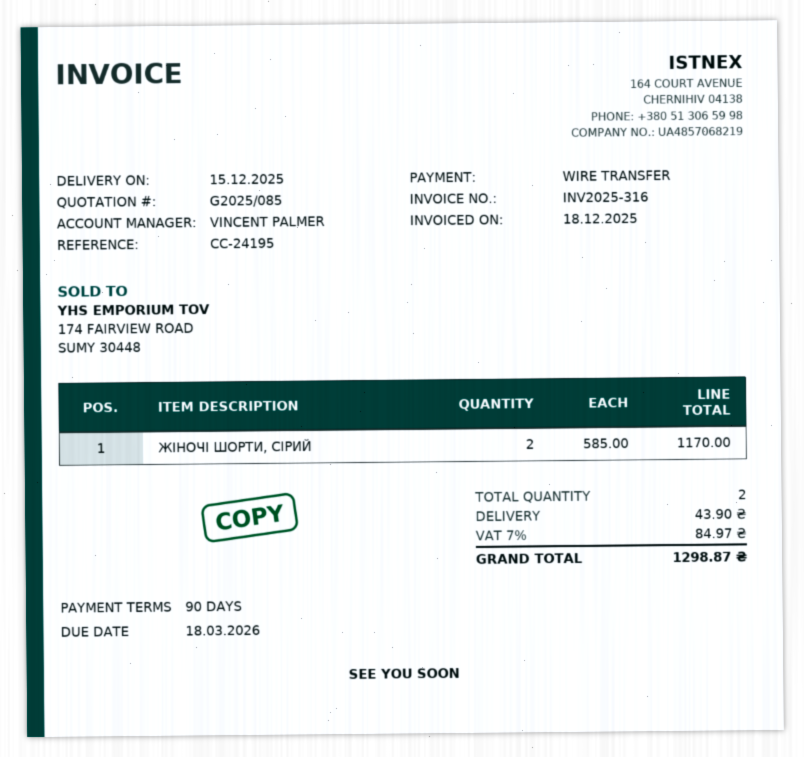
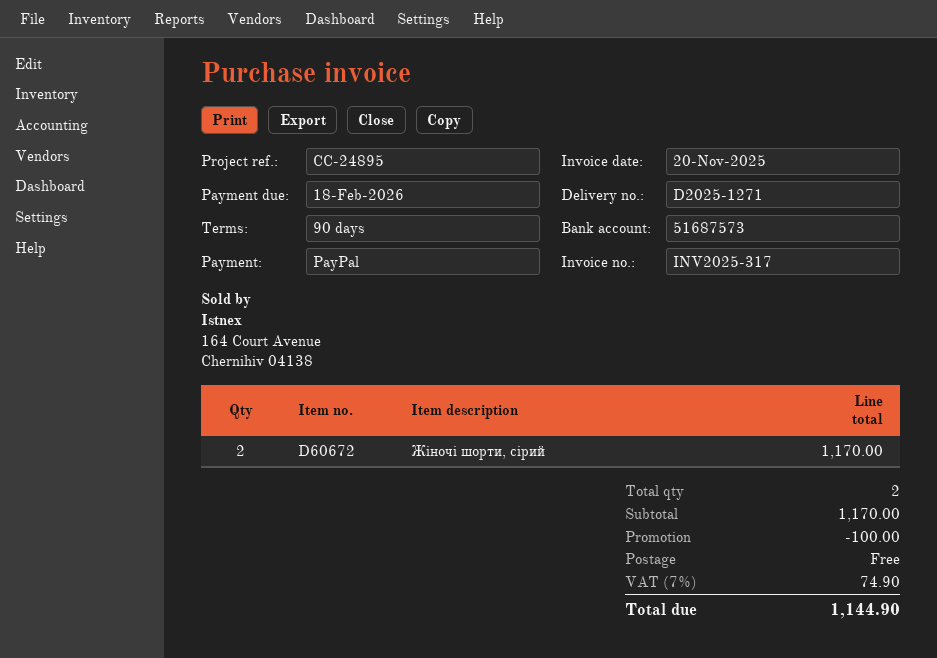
invoice number: INV2025-316 -> INV2025-317
invoice date: 2025-12-18 -> 2025-11-20
due date: 2026-03-18 -> 2026-02-18
reference: CC-24195 -> CC-24895
payment method: bank transfer -> PayPal
discount: none -> 100.00
shipping: 43.90 -> 0.00
tax: 7% = 84.97 -> 7% = 74.90
total: 1298.87 -> 1144.90

